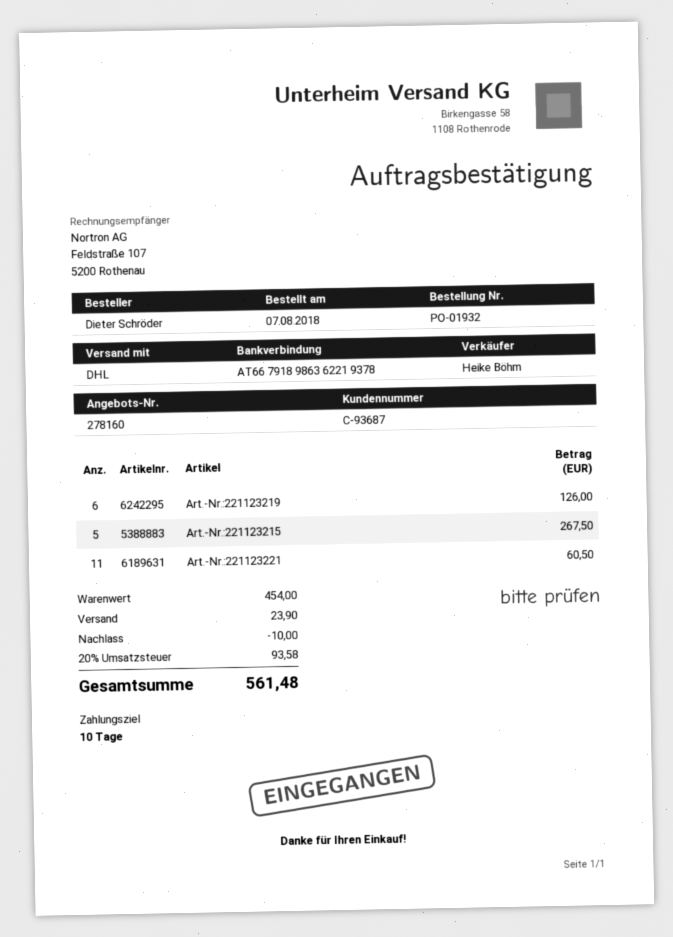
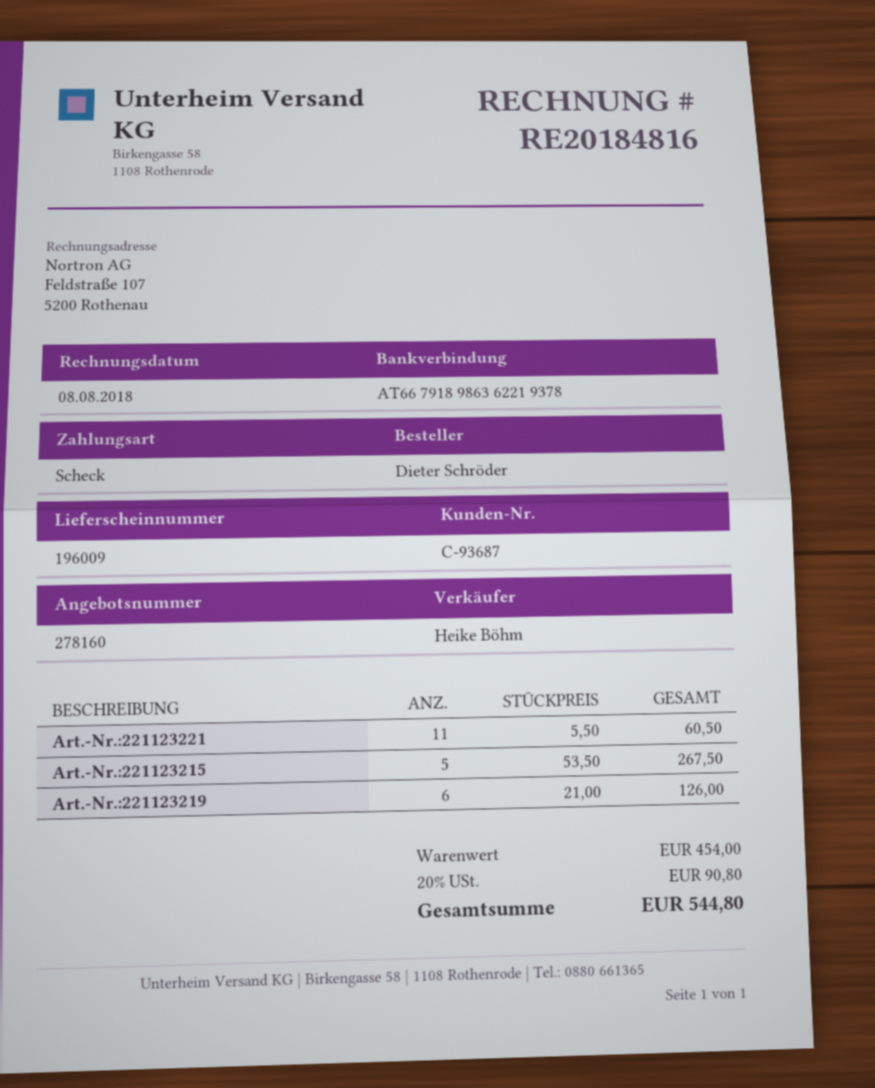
discount: 10.00 -> none
shipping: 23.90 -> none
tax: 20% = 93.58 -> 20% = 90.80
total: 561.48 -> 544.80

